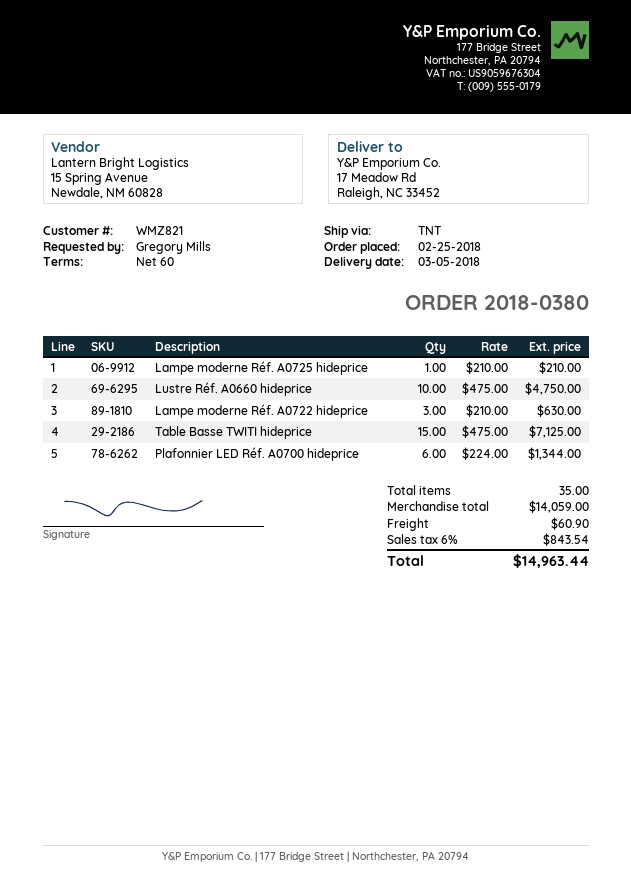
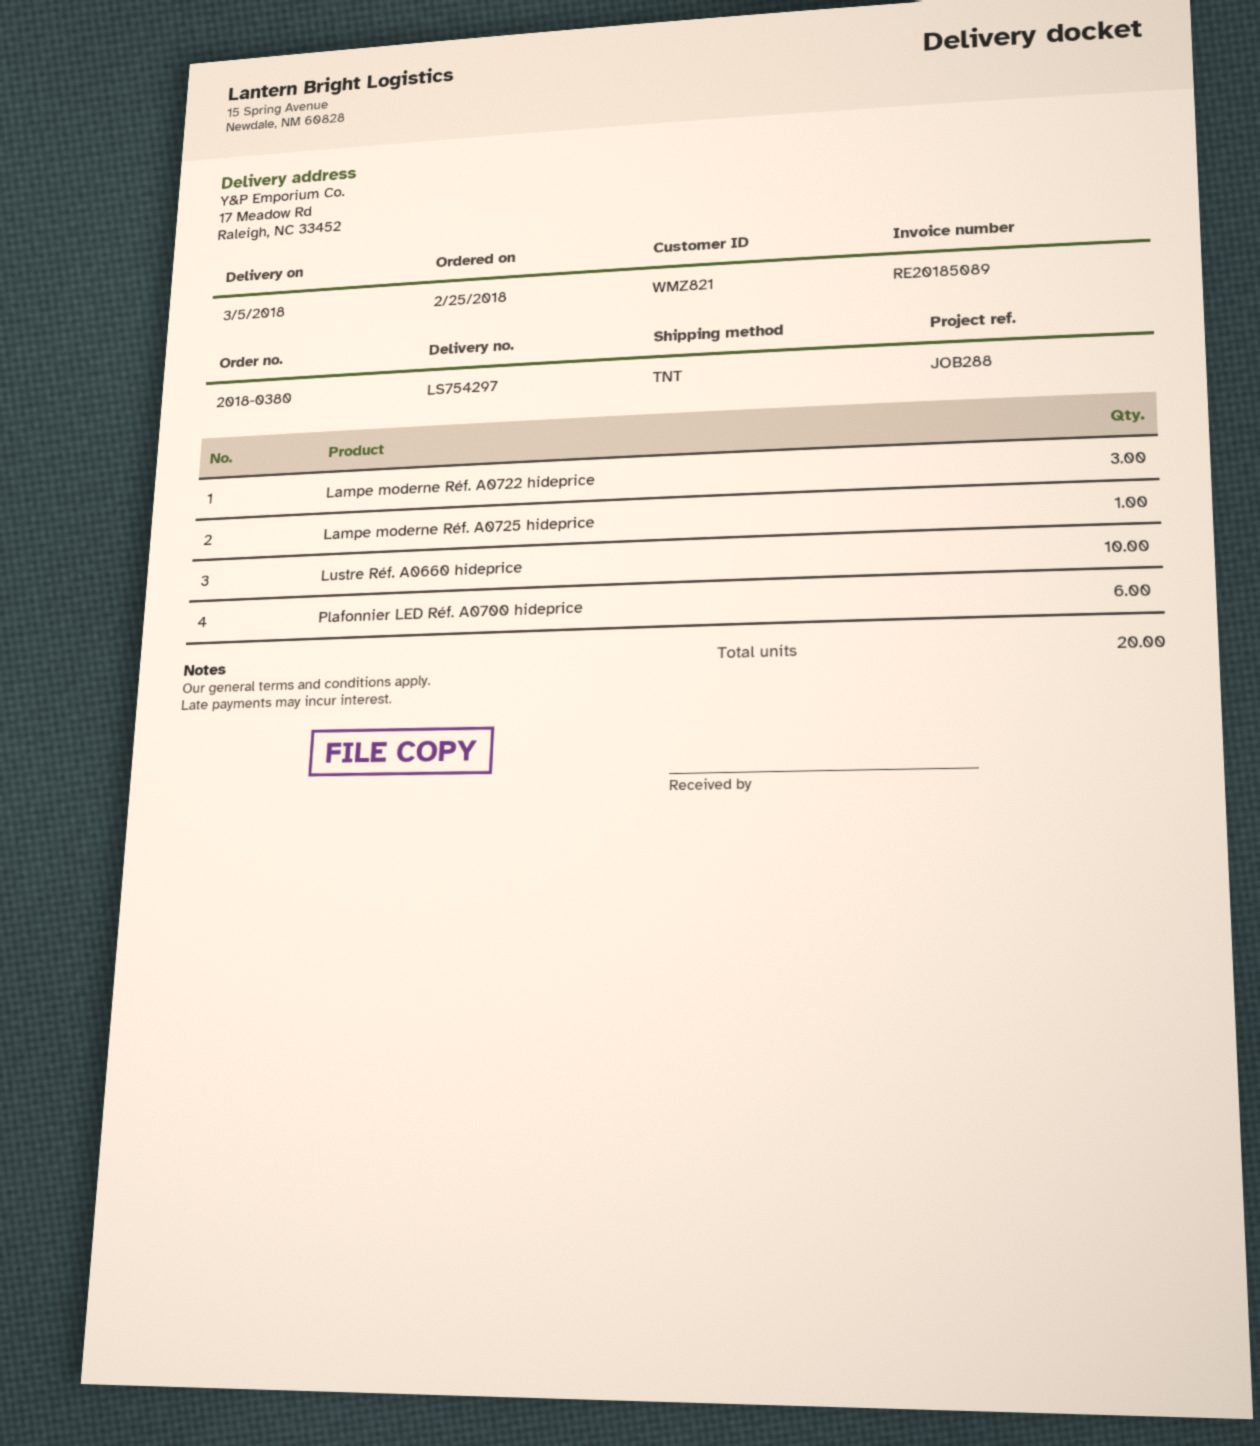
Table Basse TWITI hideprice: 15 -> none
total quantity: 35 -> 20

